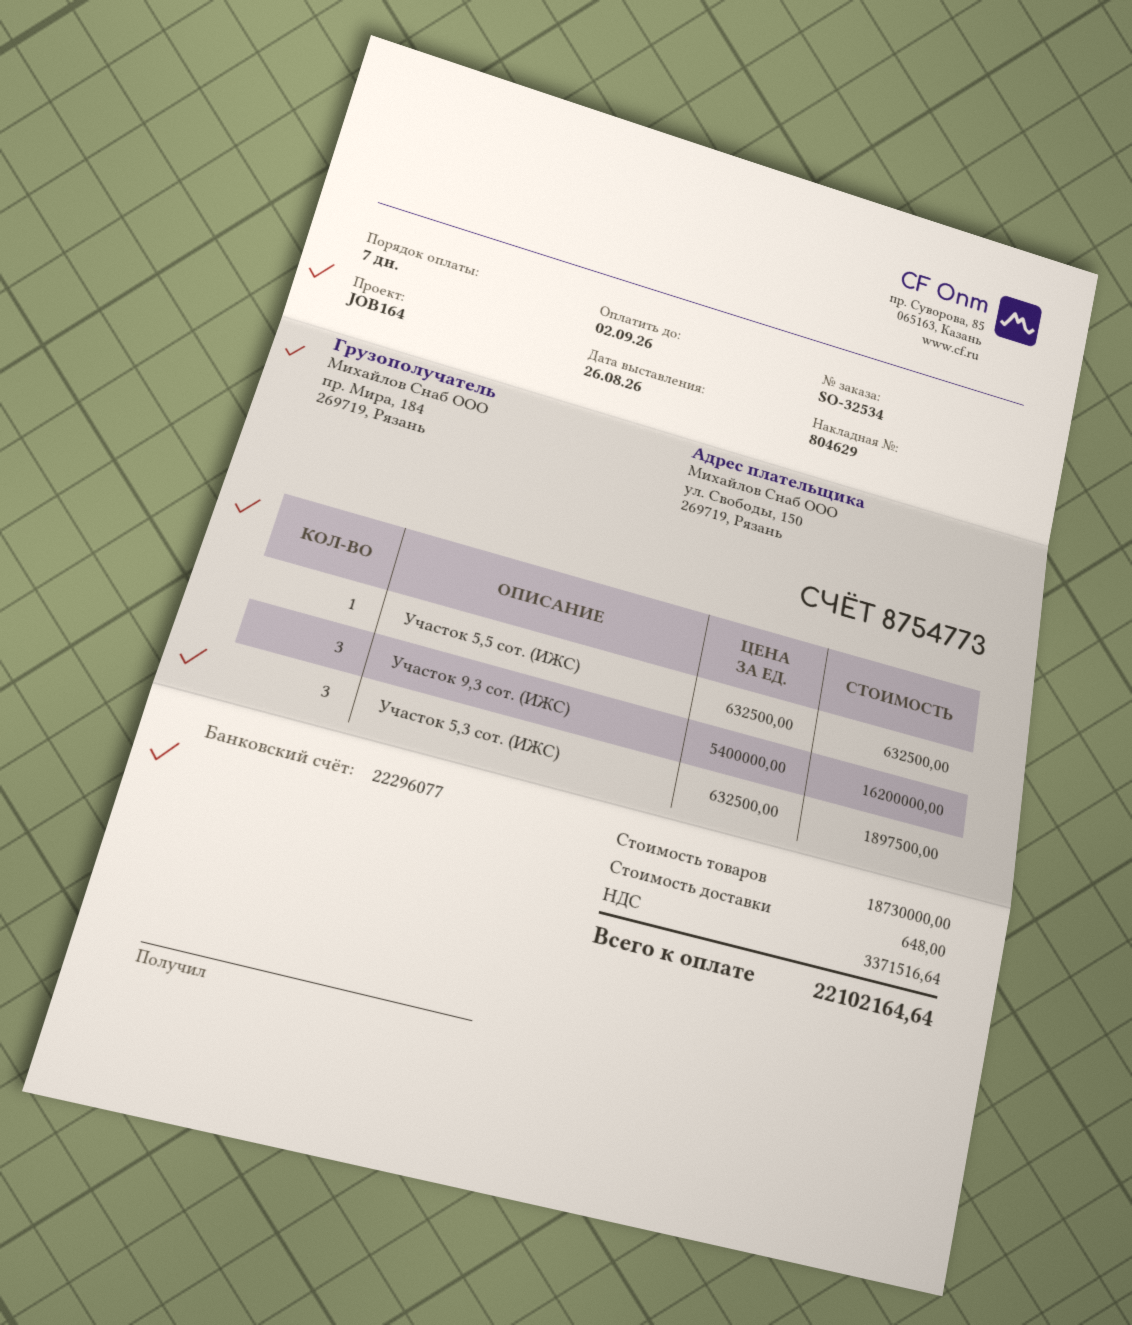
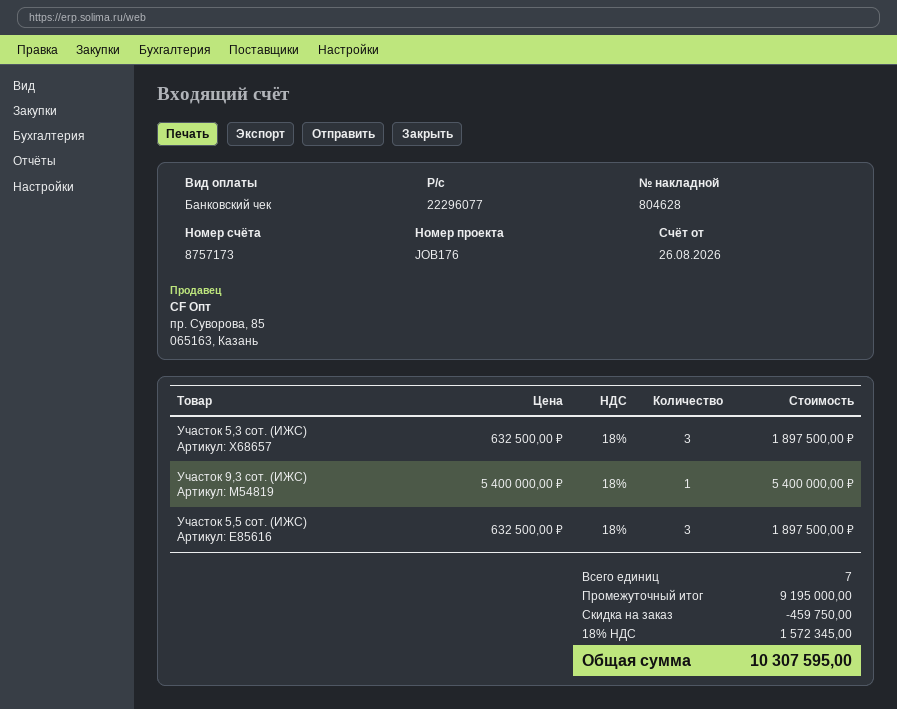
delivery note number: 804629 -> 804628
invoice number: 8754773 -> 8757173
reference: JOB164 -> JOB176
Участок 5,5 сот. (ИЖС): 1 x 632500.00 = 632500.00 -> 3 x 632500.00 = 1897500.00
Участок 9,3 сот. (ИЖС): 3 x 5400000.00 = 16200000.00 -> 1 x 5400000.00 = 5400000.00
subtotal: 18730000.00 -> 9195000.00
discount: none -> 459750.00
shipping: 648.00 -> none
tax: 3371516.64 -> 1572345.00
total: 22102164.64 -> 10307595.00

